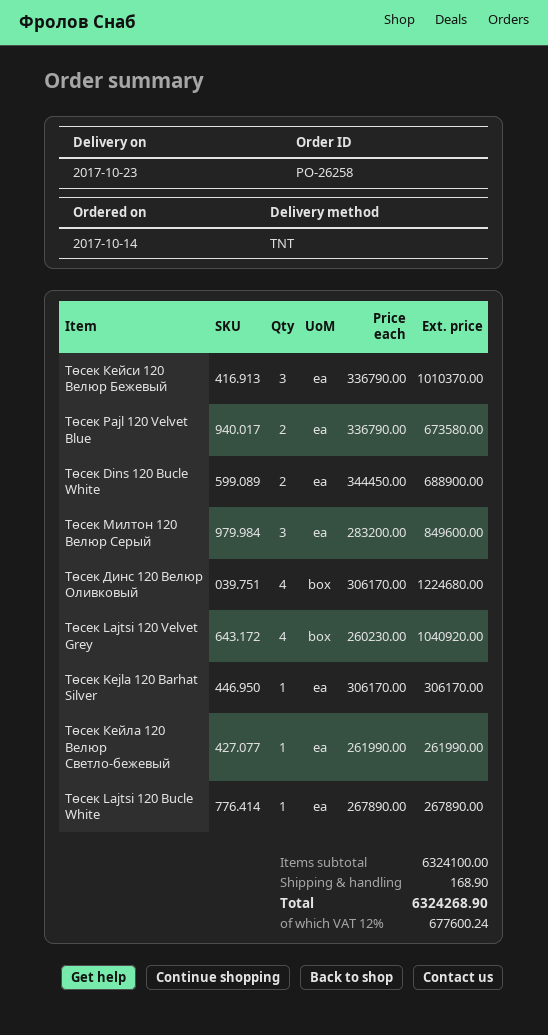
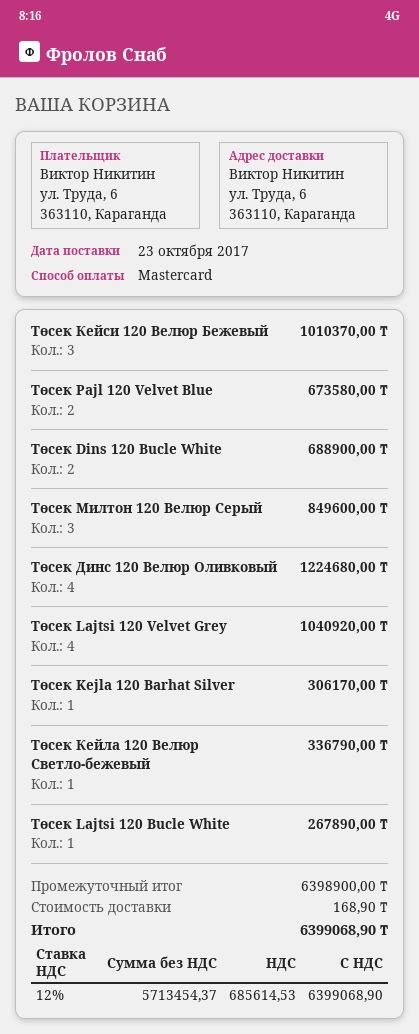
Төсек Кейла 120 Велюр Светло-бежевый: 1 for 261990.00 -> 1 for 336790.00
subtotal: 6324100.00 -> 6398900.00
tax: 12% = 677600.24 -> 12% = 685614.53
total: 6324268.90 -> 6399068.90

